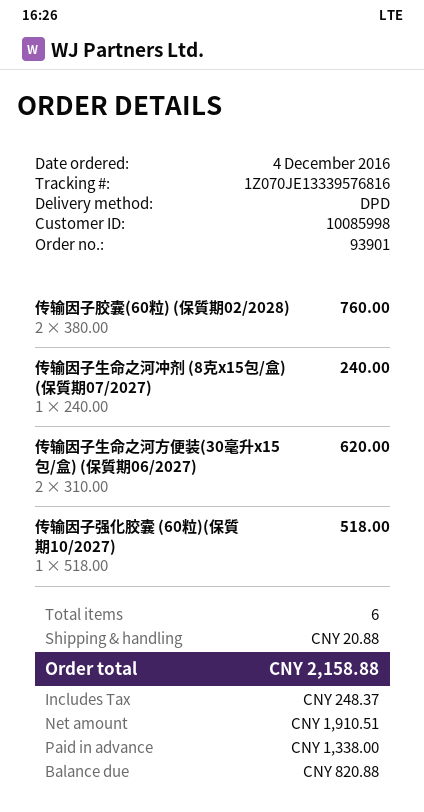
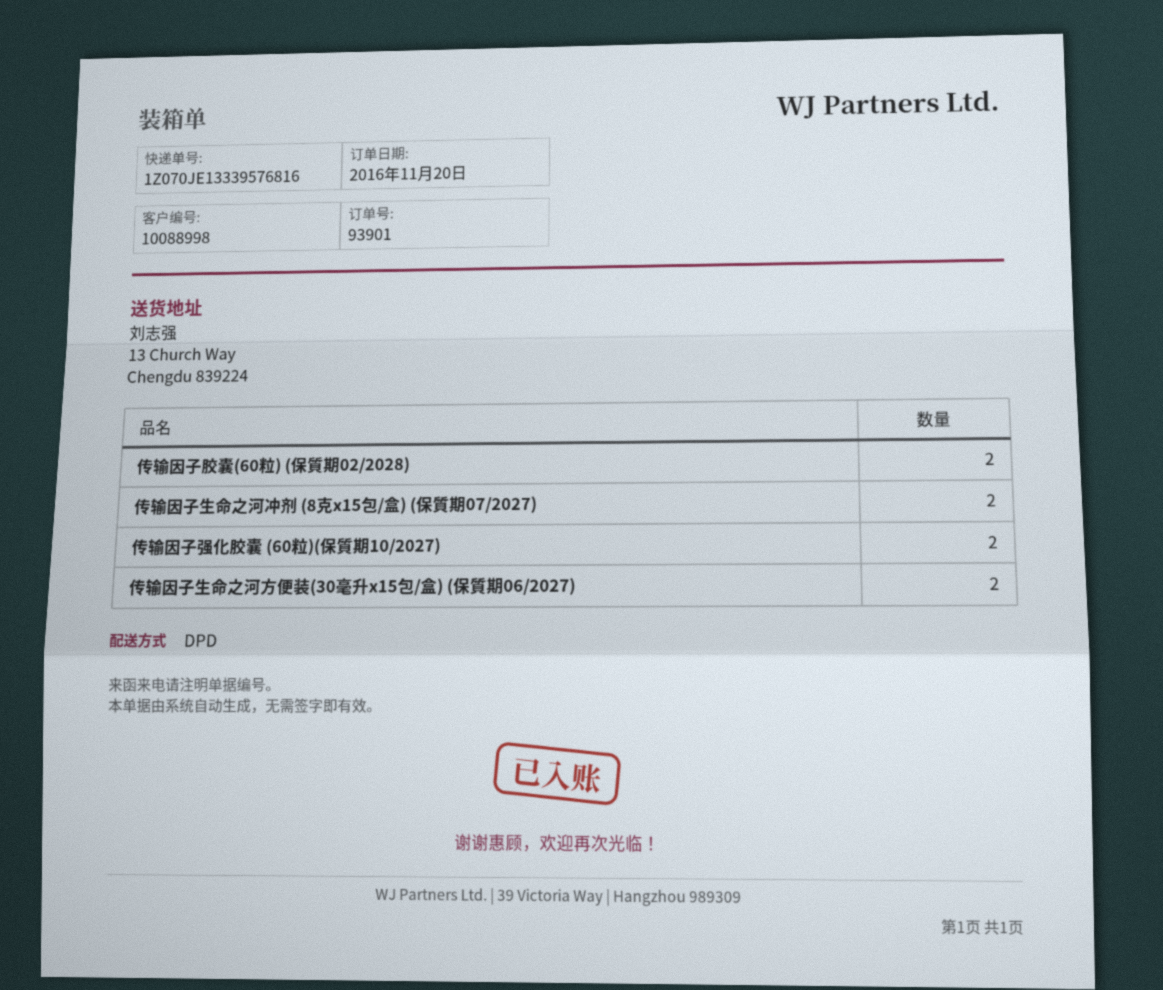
order date: 2016-12-04 -> 2016-11-20
customer number: 10085998 -> 10088998
传输因子生命之河冲剂 (8克x15包/盒) (保質期07/2027): 1 -> 2
传输因子强化胶囊 (60粒)(保質期10/2027): 1 -> 2

